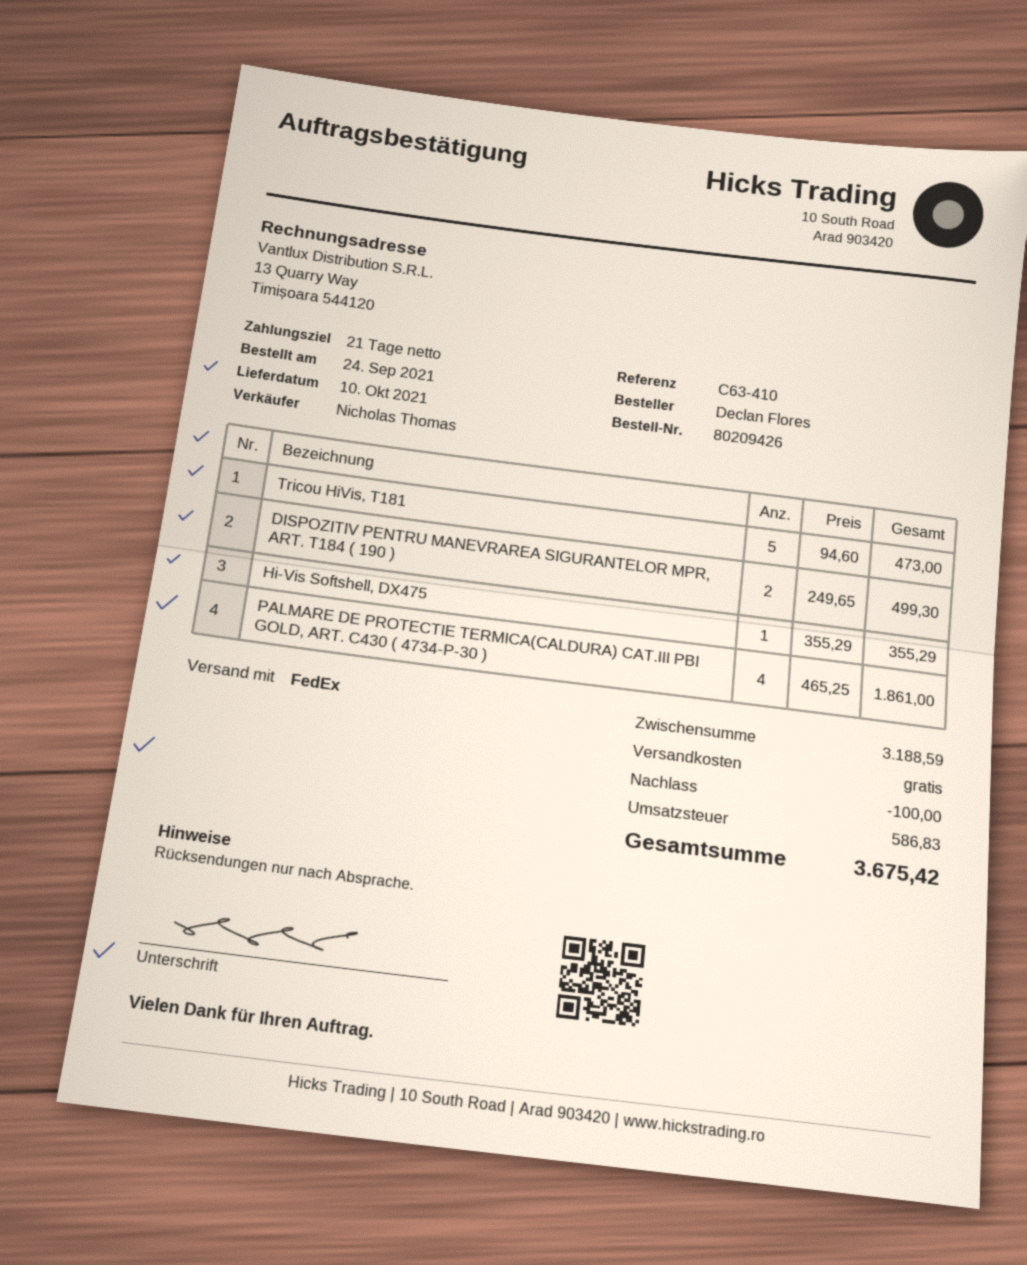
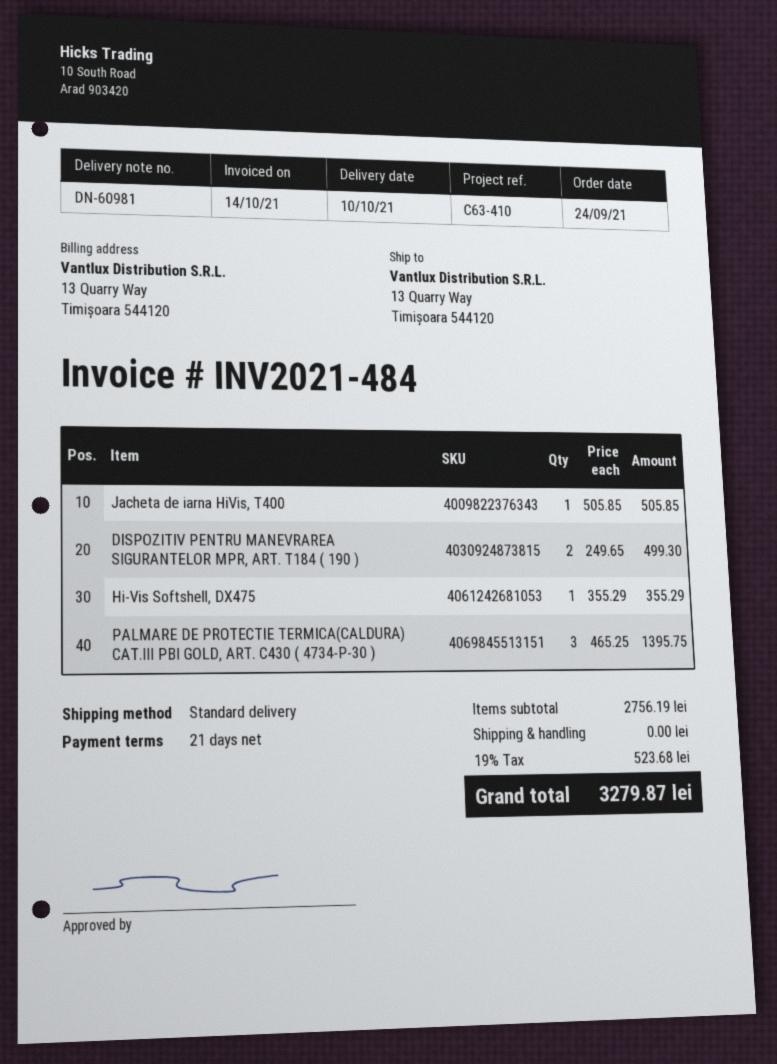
shipping method: FedEx -> standard
Tricou HiVis, T181: 5 x 94.60 = 473.00 -> none
PALMARE DE PROTECTIE TERMICA(CALDURA) CAT.III PBI GOLD, ART. C430 ( 4734-P-30 ): 4 x 465.25 = 1861.00 -> 3 x 465.25 = 1395.75
Jacheta de iarna HiVis, T400: none -> 1 x 505.85 = 505.85
subtotal: 3188.59 -> 2756.19
discount: 100.00 -> none
tax: 586.83 -> 523.68
total: 3675.42 -> 3279.87

